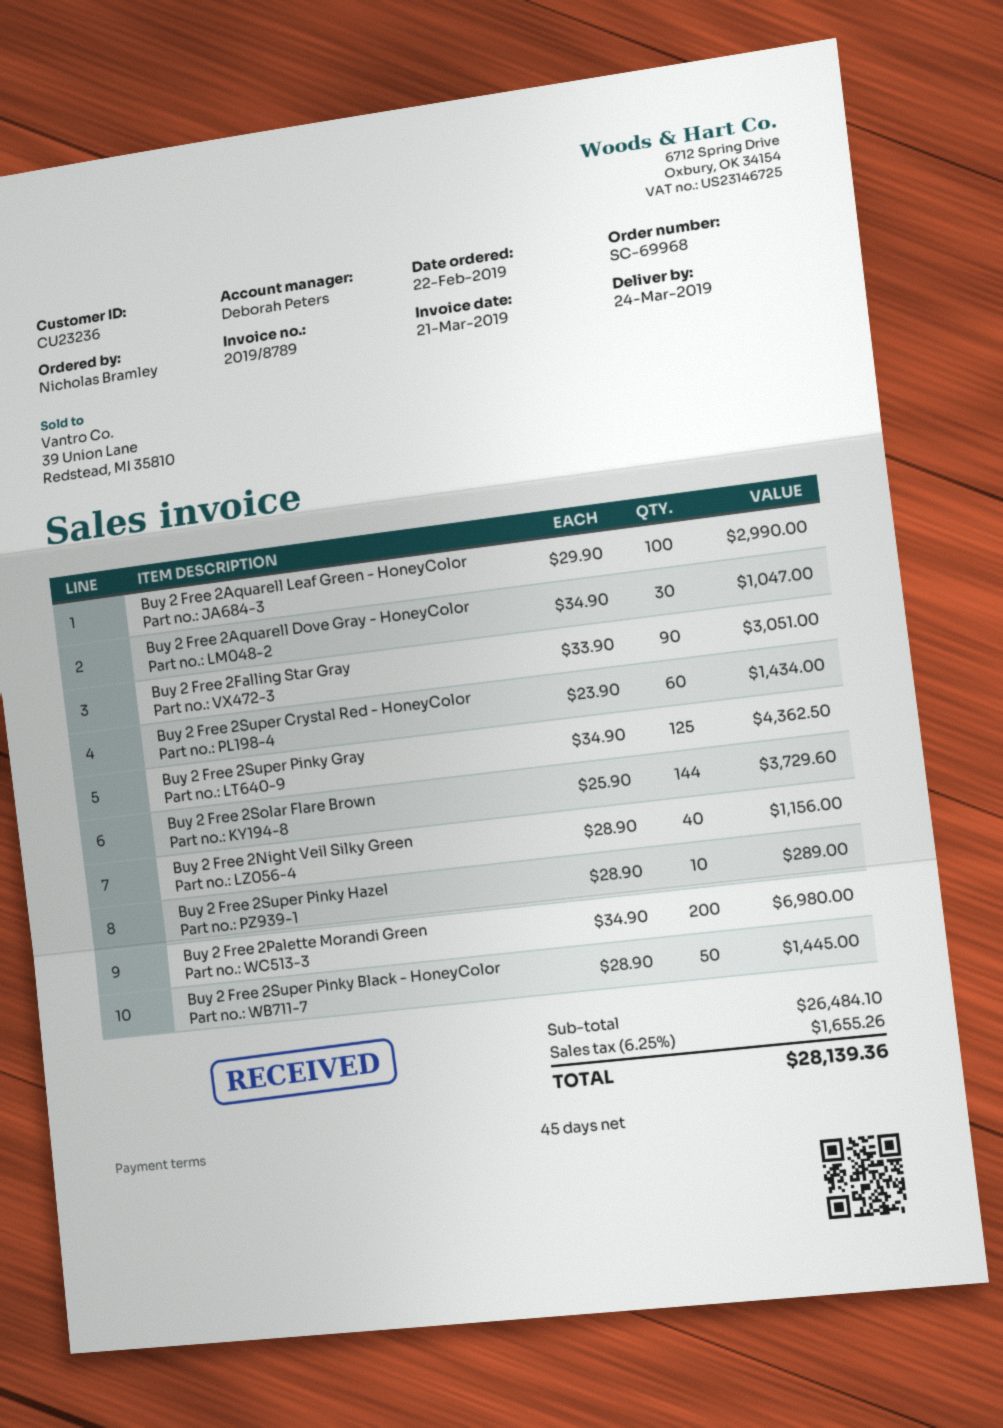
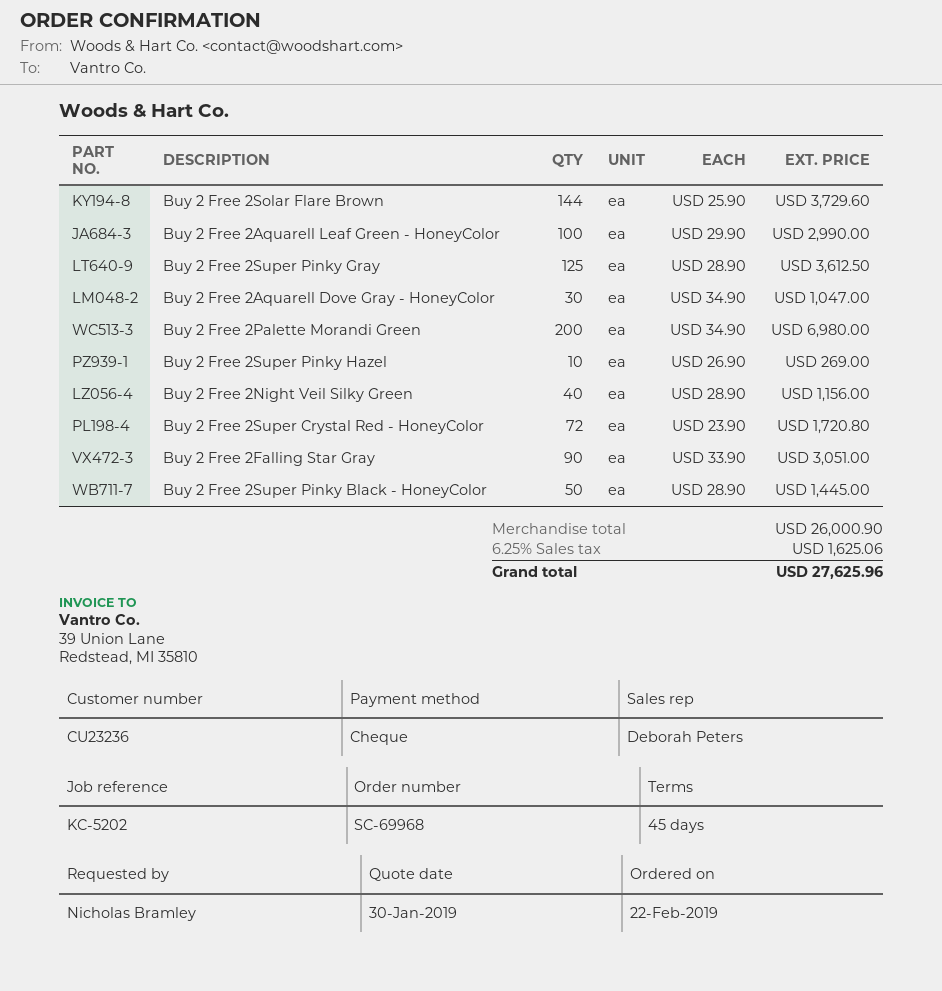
Buy 2 Free 2Super Crystal Red - HoneyColor: 60 x 23.90 = 1434.00 -> 72 x 23.90 = 1720.80
Buy 2 Free 2Super Pinky Gray: 125 x 34.90 = 4362.50 -> 125 x 28.90 = 3612.50
Buy 2 Free 2Super Pinky Hazel: 10 x 28.90 = 289.00 -> 10 x 26.90 = 269.00
subtotal: 26484.10 -> 26000.90
tax: 6.25% = 1655.26 -> 6.25% = 1625.06
total: 28139.36 -> 27625.96

